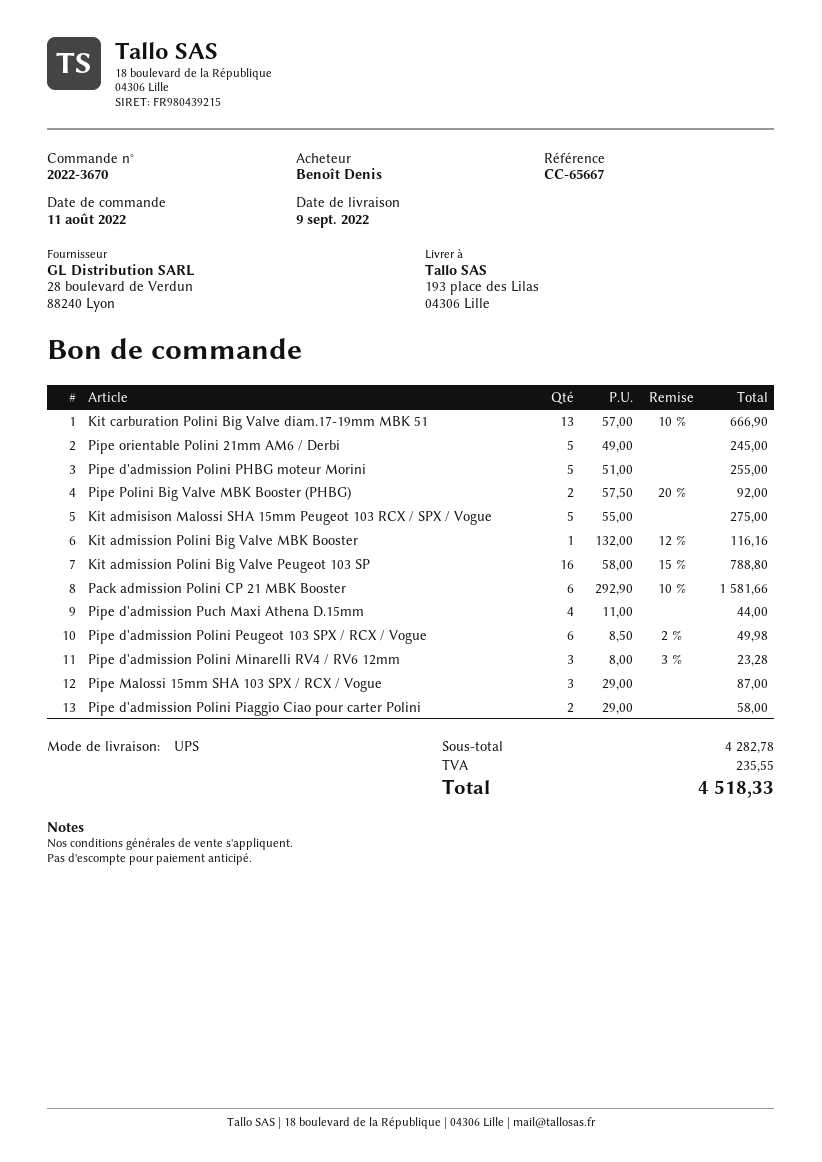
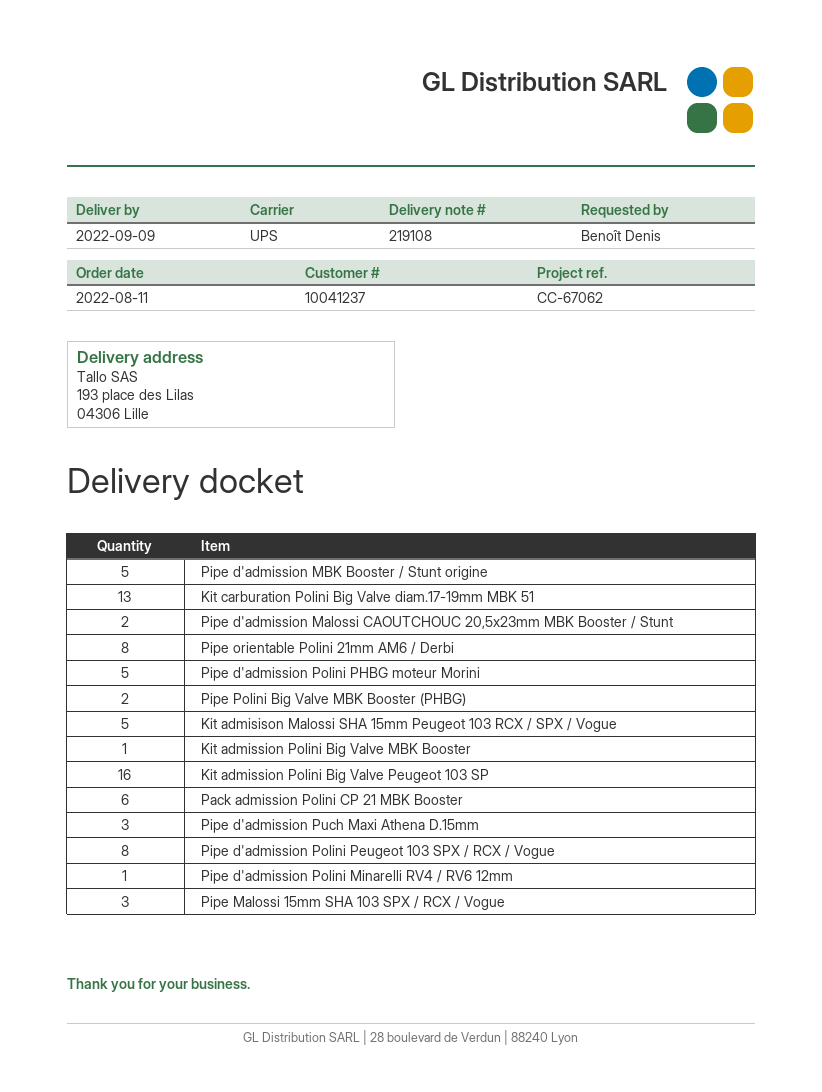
reference: CC-65667 -> CC-67062
Pipe orientable Polini 21mm AM6 / Derbi: 5 -> 8
Pipe d'admission Puch Maxi Athena D.15mm: 4 -> 3
Pipe d'admission Polini Peugeot 103 SPX / RCX / Vogue: 6 -> 8
Pipe d'admission Polini Minarelli RV4 / RV6 12mm: 3 -> 1
Pipe d'admission Polini Piaggio Ciao pour carter Polini: 2 -> none
Pipe d'admission MBK Booster / Stunt origine: none -> 5
Pipe d'admission Malossi CAOUTCHOUC 20,5x23mm MBK Booster / Stunt: none -> 2

